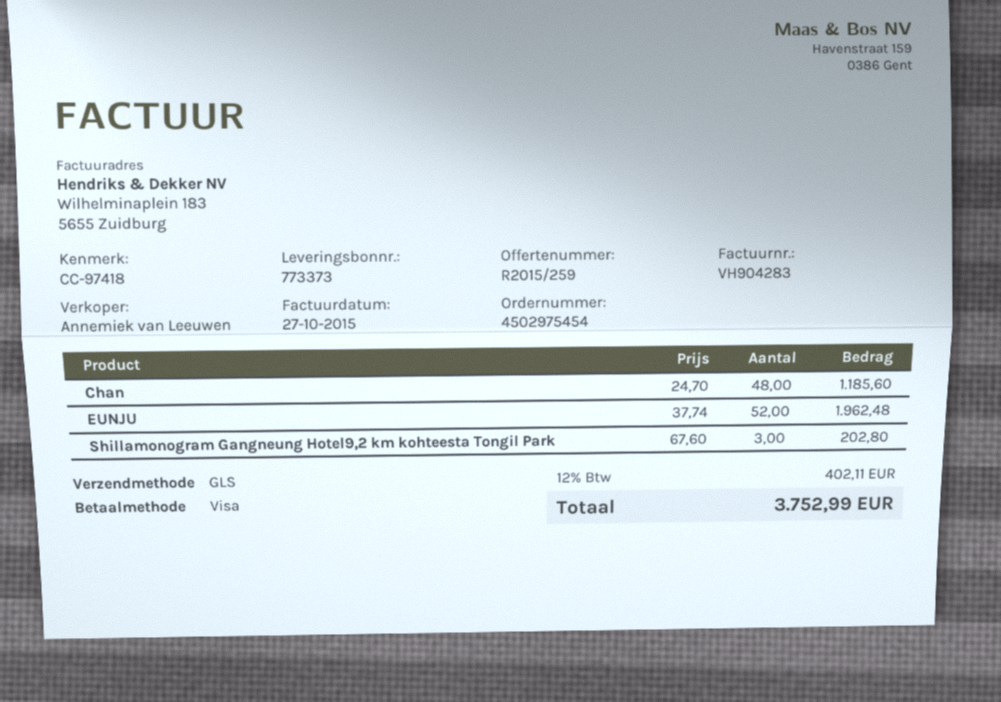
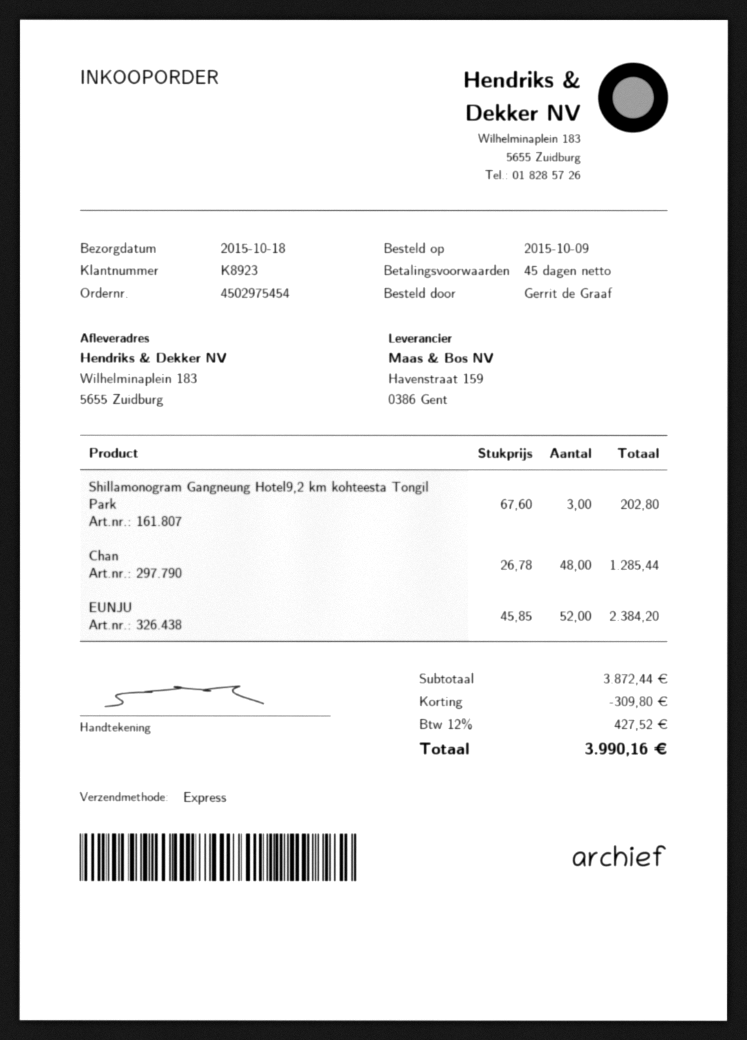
shipping method: GLS -> express
Chan: 48 x 24.70 = 1185.60 -> 48 x 26.78 = 1285.44
EUNJU: 52 x 37.74 = 1962.48 -> 52 x 45.85 = 2384.20
discount: none -> 309.80
tax: 12% = 402.11 -> 12% = 427.52
total: 3752.99 -> 3990.16

